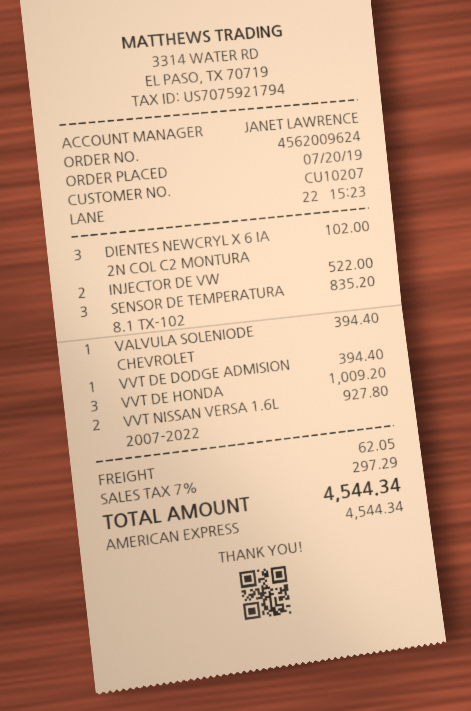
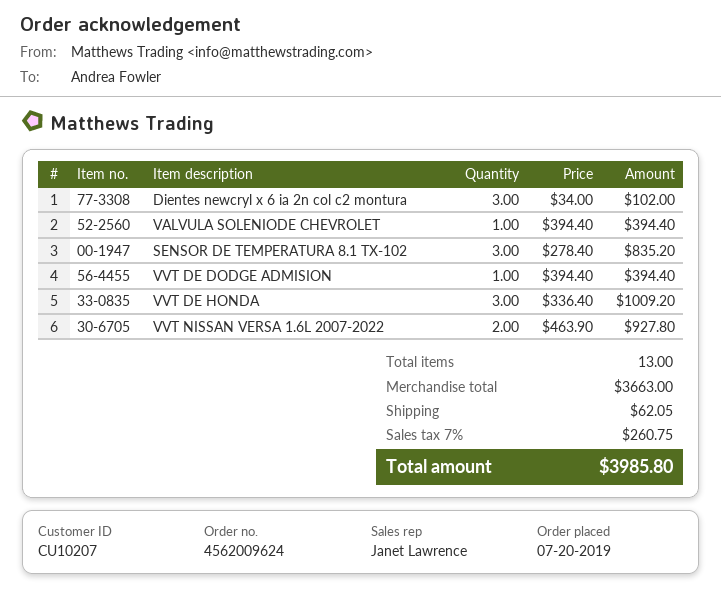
INJECTOR DE VW: 2 for 522.00 -> none
tax: 7% = 297.29 -> 7% = 260.75
total: 4544.34 -> 3985.80

